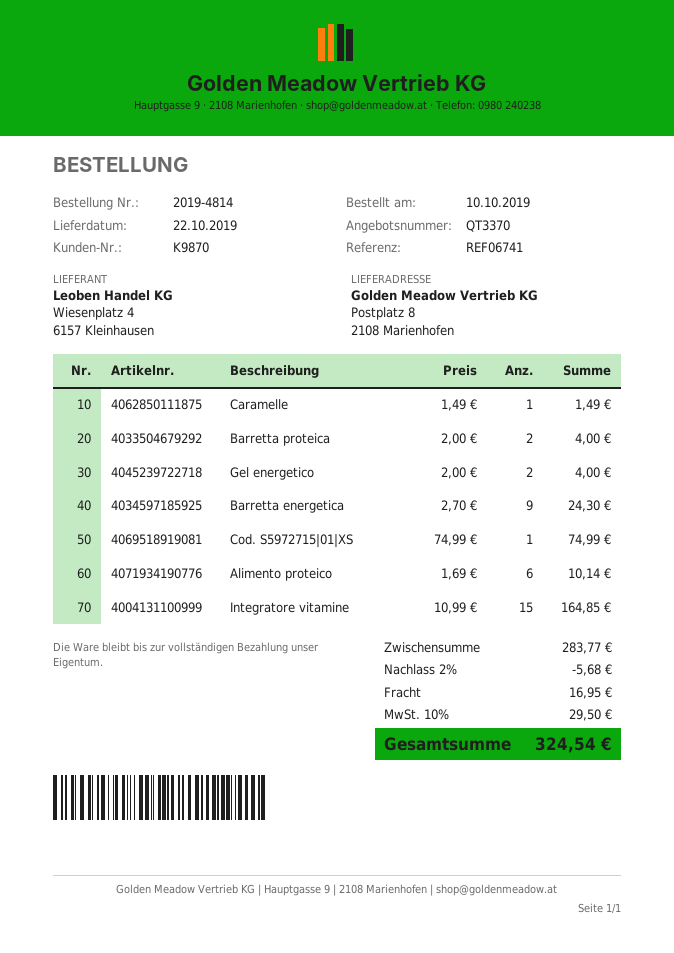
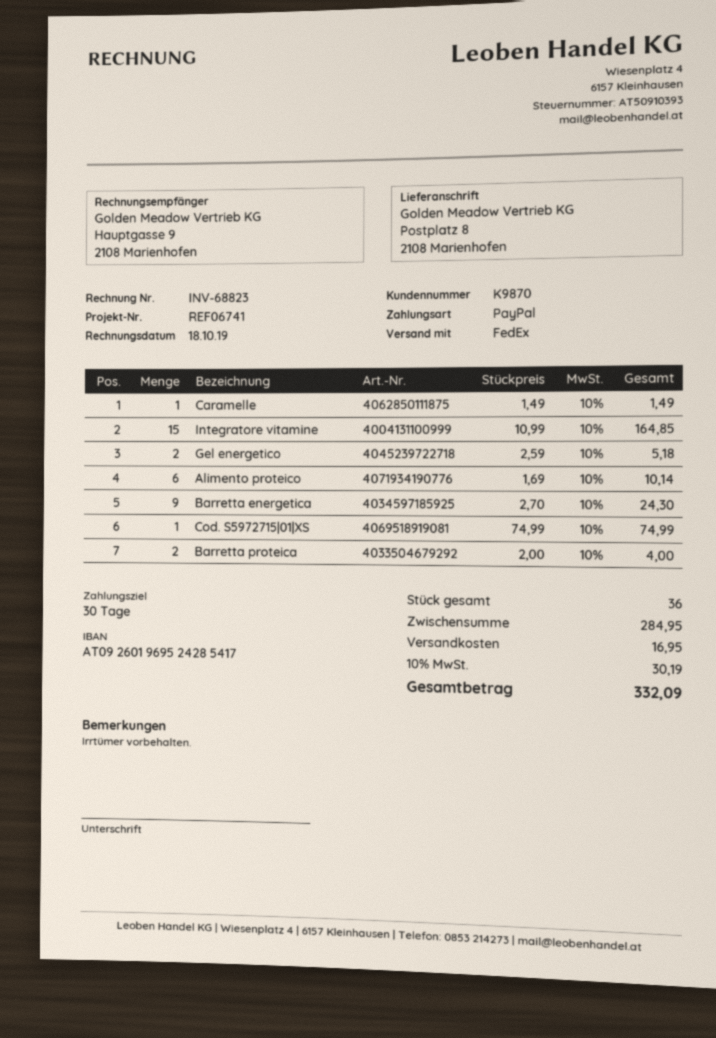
Gel energetico: 2 x 2.00 = 4.00 -> 2 x 2.59 = 5.18
subtotal: 283.77 -> 284.95
discount: 2% = 5.68 -> none
tax: 10% = 29.50 -> 10% = 30.19
total: 324.54 -> 332.09

